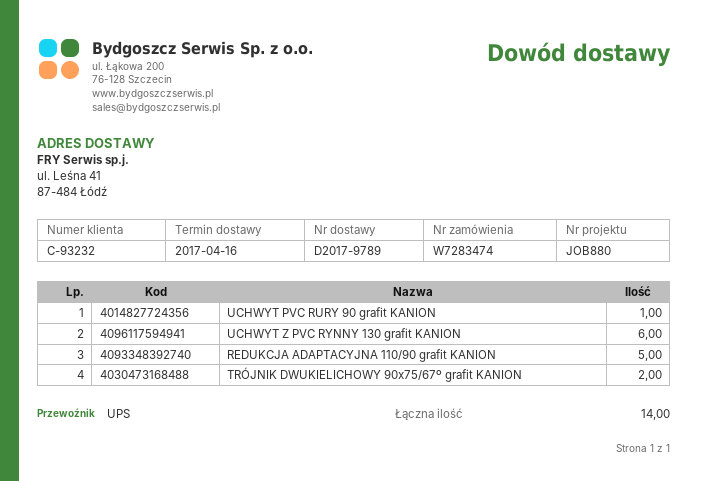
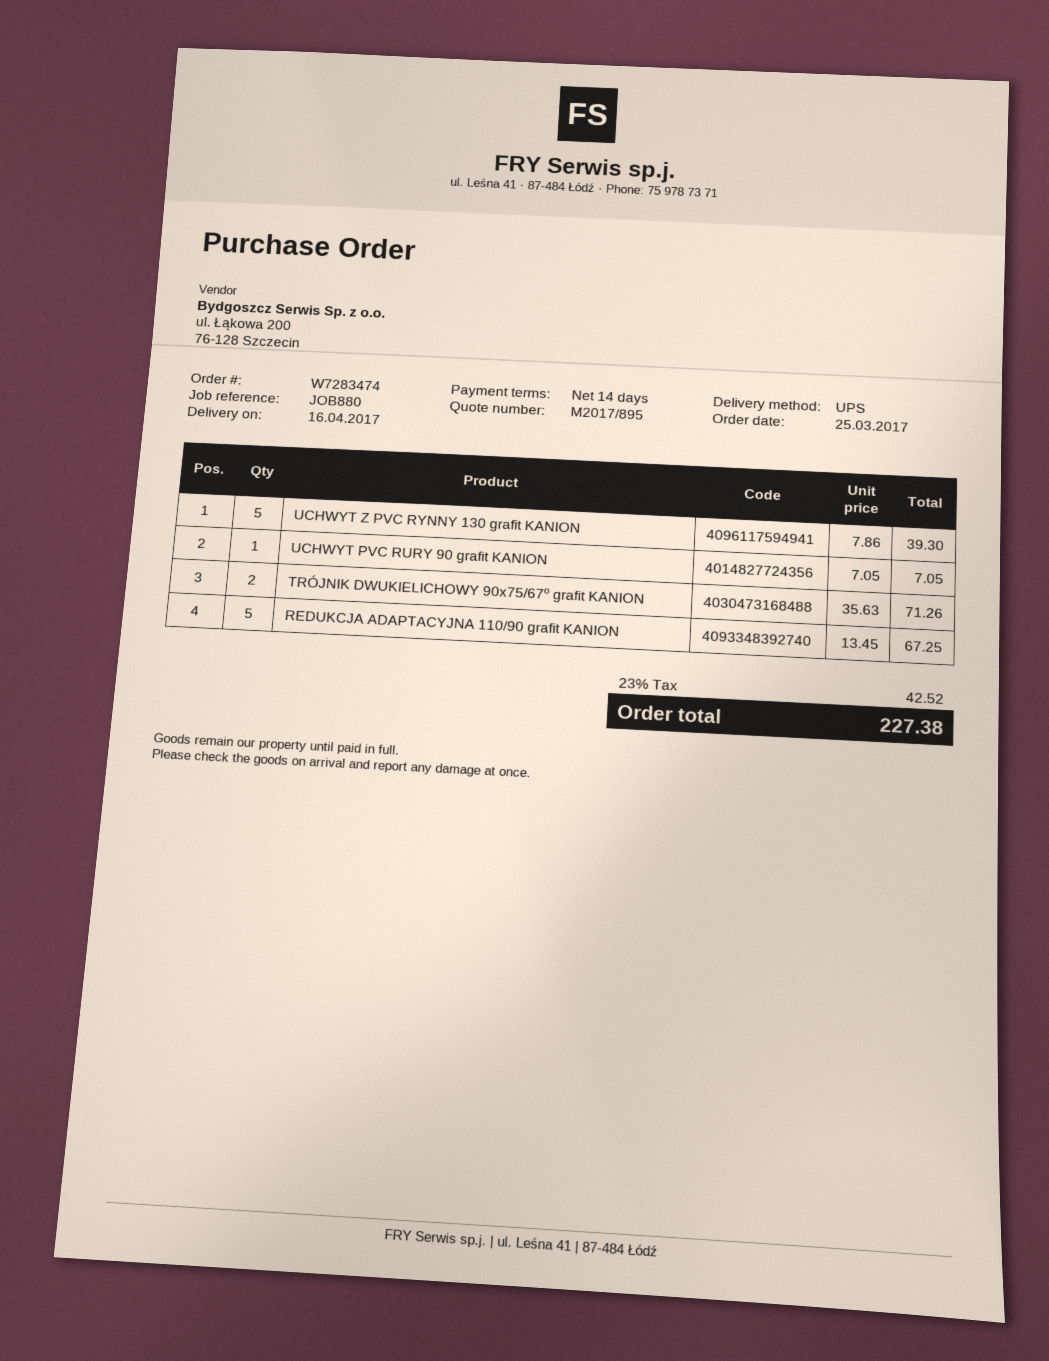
UCHWYT Z PVC RYNNY 130 grafit KANION: 6 -> 5

